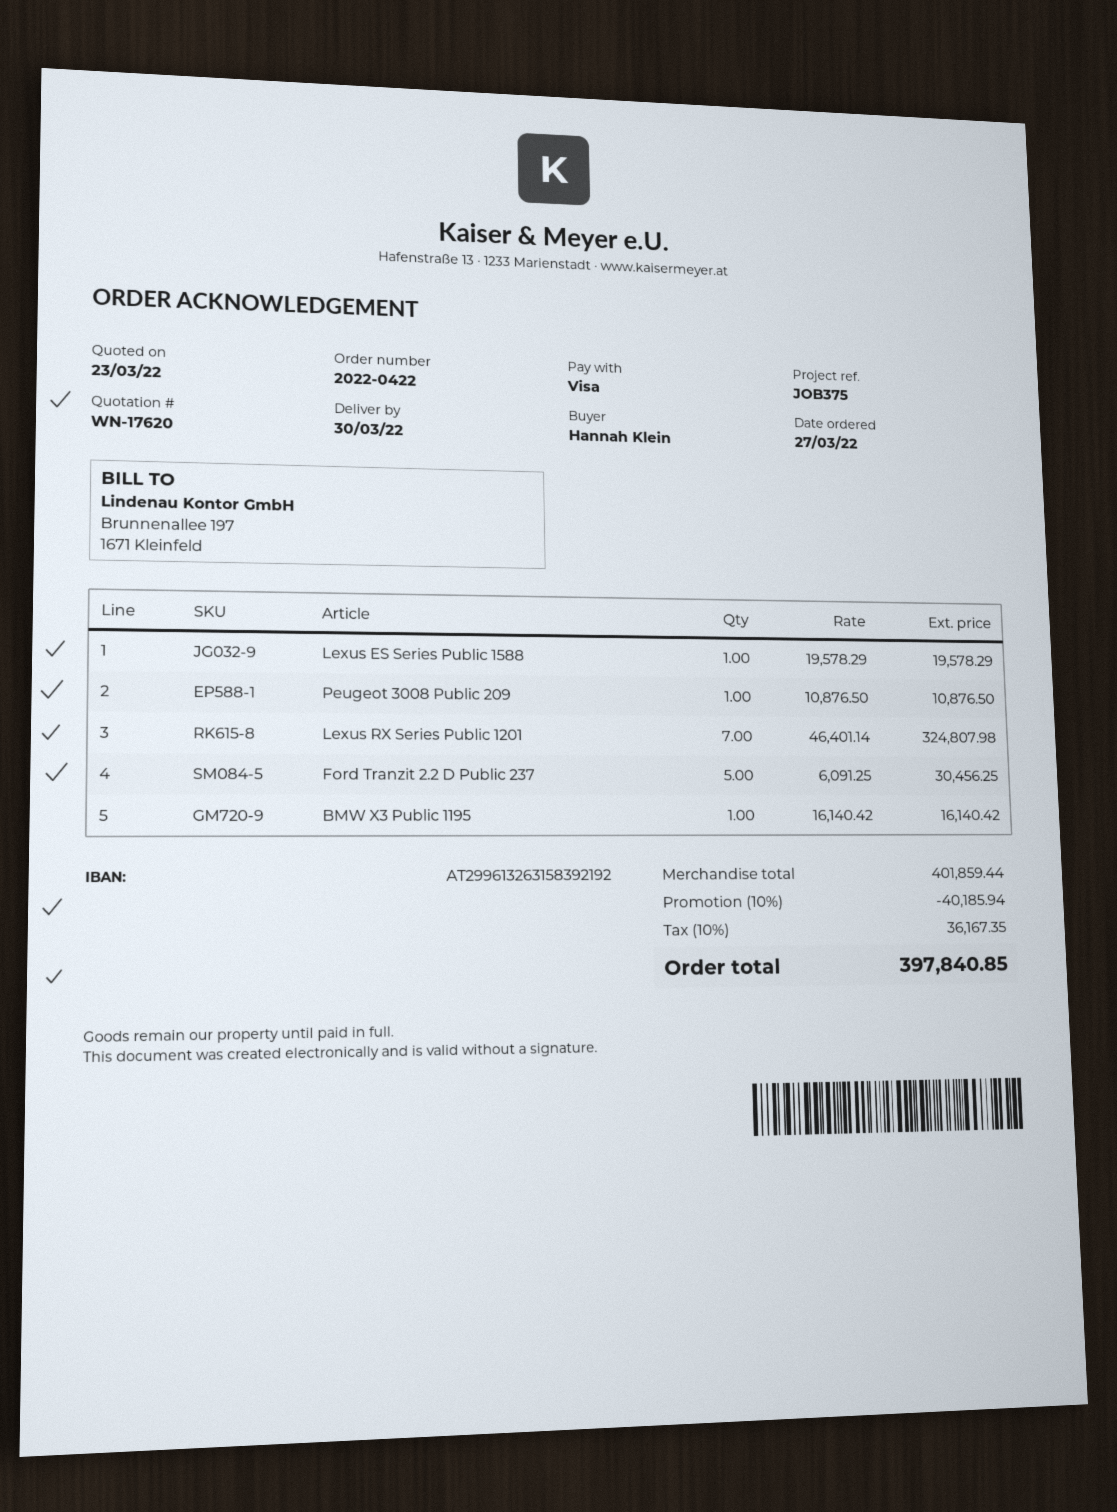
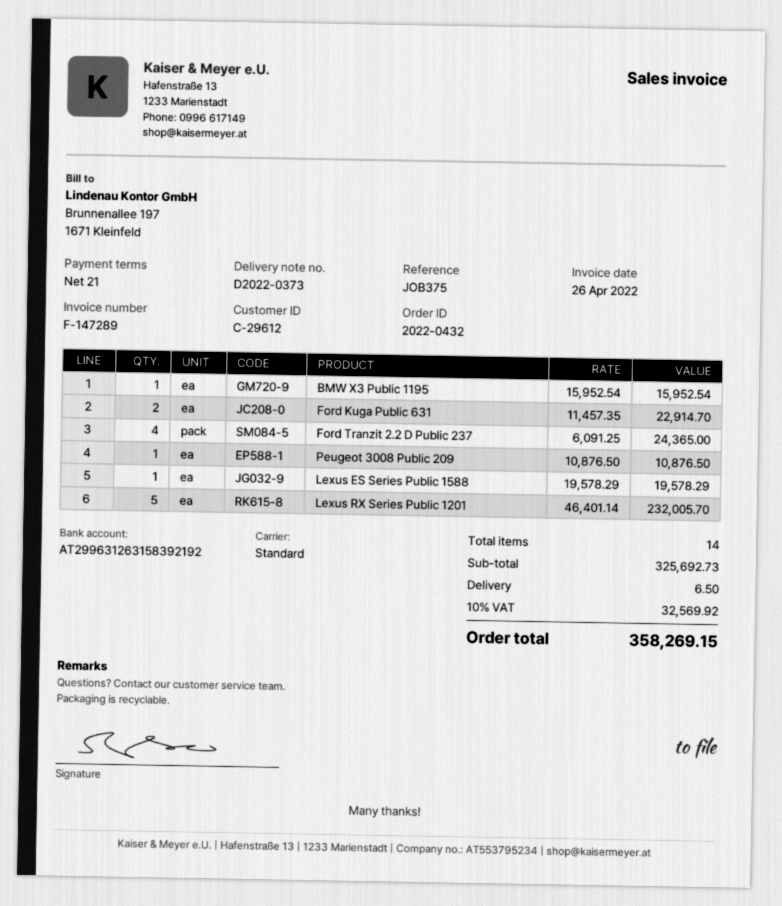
order number: 2022-0422 -> 2022-0432
bank account: AT299613263158392192 -> AT299631263158392192
Lexus RX Series Public 1201: 7 x 46401.14 = 324807.98 -> 5 x 46401.14 = 232005.70
Ford Tranzit 2.2 D Public 237: 5 x 6091.25 = 30456.25 -> 4 x 6091.25 = 24365.00
BMW X3 Public 1195: 1 x 16140.42 = 16140.42 -> 1 x 15952.54 = 15952.54
Ford Kuga Public 631: none -> 2 x 11457.35 = 22914.70
subtotal: 401859.44 -> 325692.73
discount: 10% = 40185.94 -> none
shipping: none -> 6.50
tax: 10% = 36167.35 -> 10% = 32569.92
total: 397840.85 -> 358269.15

